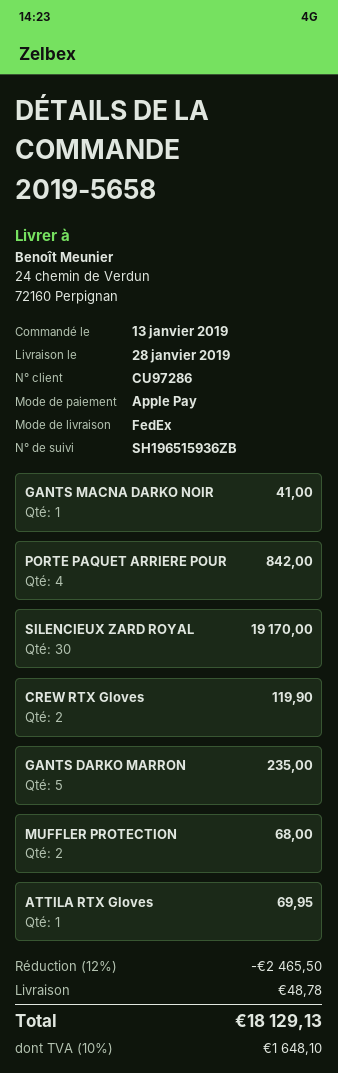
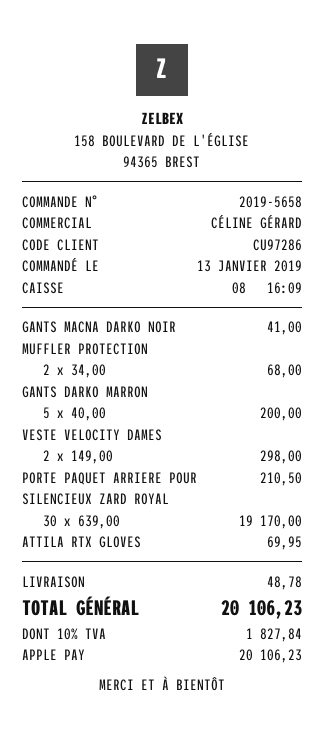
PORTE PAQUET ARRIERE POUR: 4 for 842.00 -> 1 for 210.50
CREW RTX Gloves: 2 for 119.90 -> none
GANTS DARKO MARRON: 5 for 235.00 -> 5 for 200.00
VESTE VELOCITY DAMES: none -> 2 for 298.00
discount: 12% = 2465.50 -> none
tax: 10% = 1648.10 -> 10% = 1827.84
total: 18129.13 -> 20106.23

